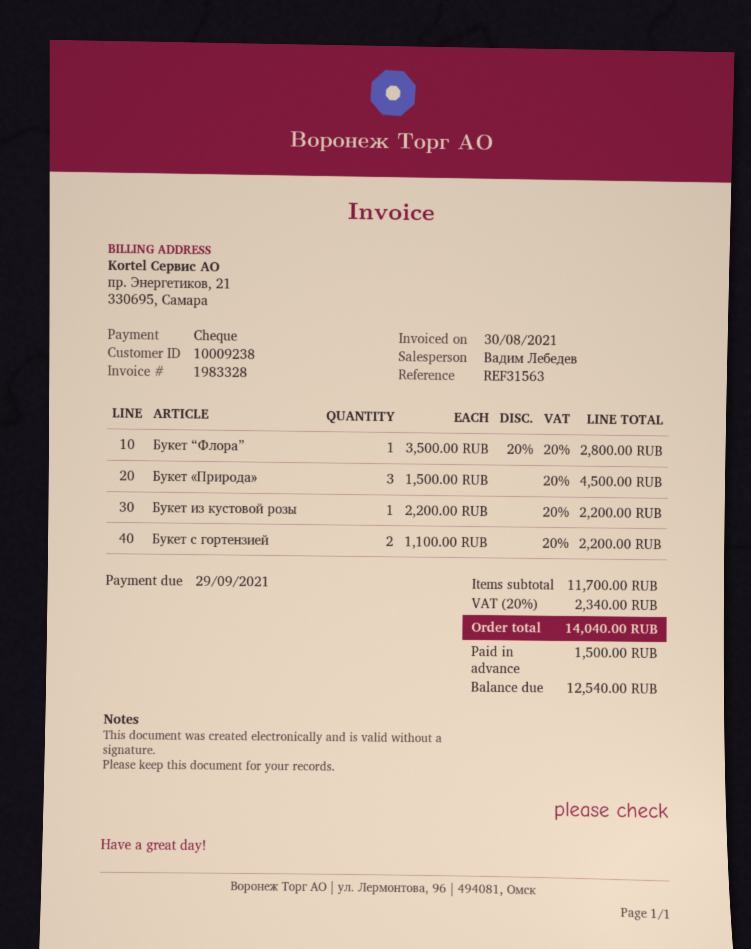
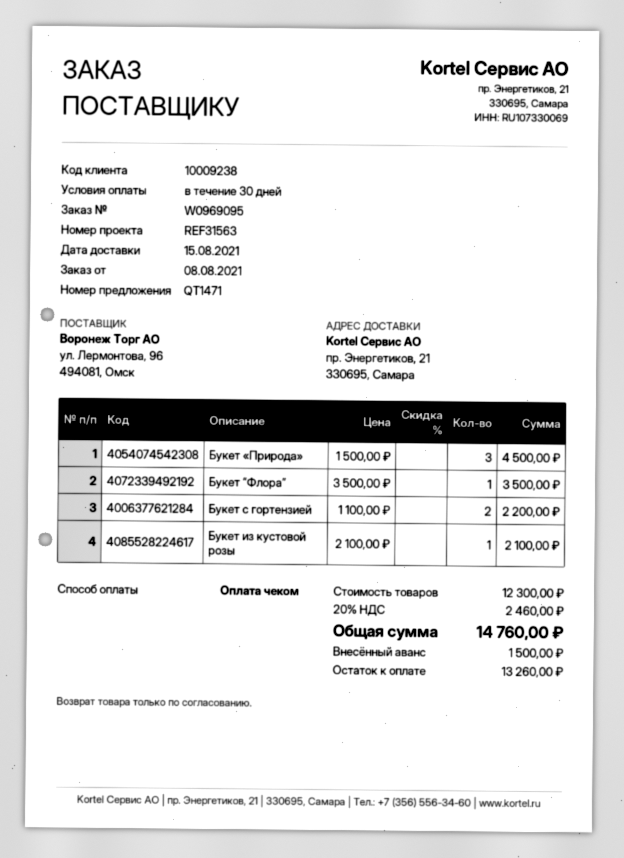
Букет “Флора”: 1 x 3500.00 - 20% = 2800.00 -> 1 x 3500.00 = 3500.00
Букет из кустовой розы: 1 x 2200.00 = 2200.00 -> 1 x 2100.00 = 2100.00
subtotal: 11700.00 -> 12300.00
tax: 20% = 2340.00 -> 20% = 2460.00
total: 14040.00 -> 14760.00
balance: 12540.00 -> 13260.00

